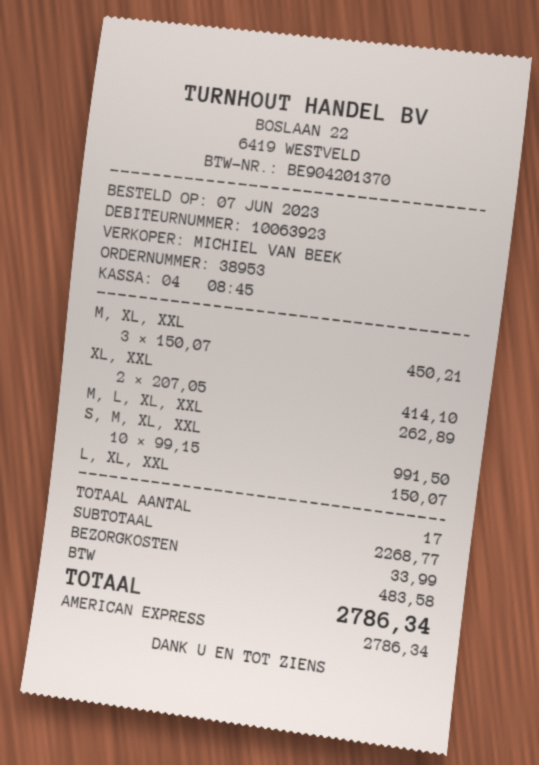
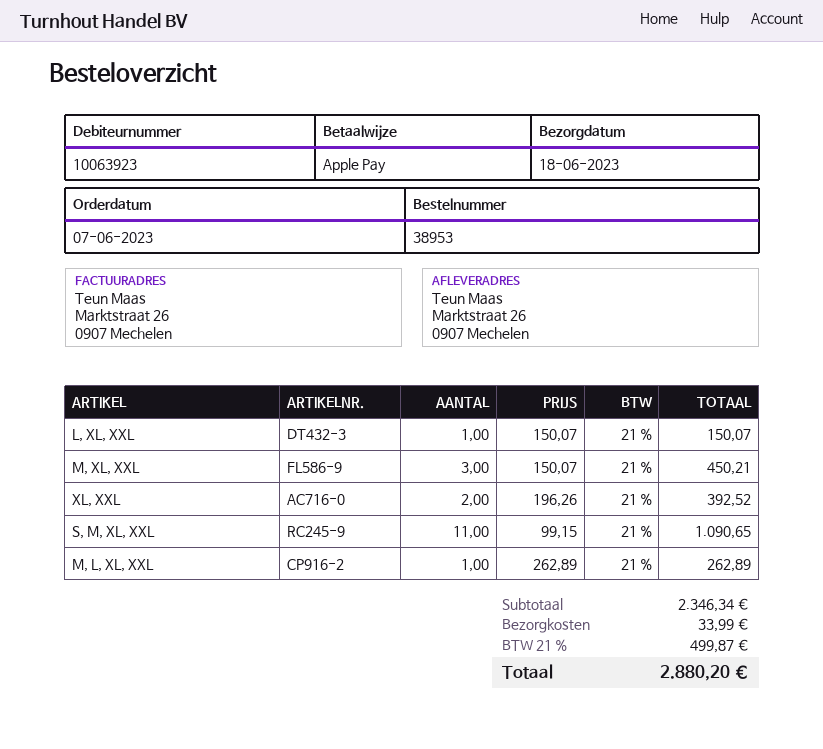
payment method: American Express -> Apple Pay
XL, XXL: 2 x 207.05 = 414.10 -> 2 x 196.26 = 392.52
S, M, XL, XXL: 10 x 99.15 = 991.50 -> 11 x 99.15 = 1090.65
subtotal: 2268.77 -> 2346.34
tax: 483.58 -> 499.87
total: 2786.34 -> 2880.20

